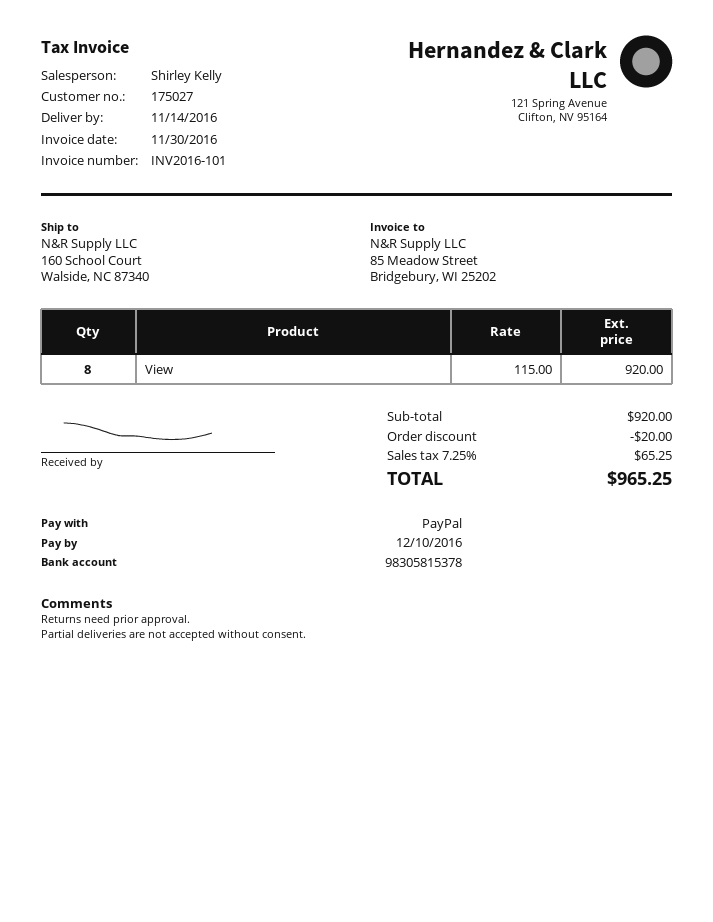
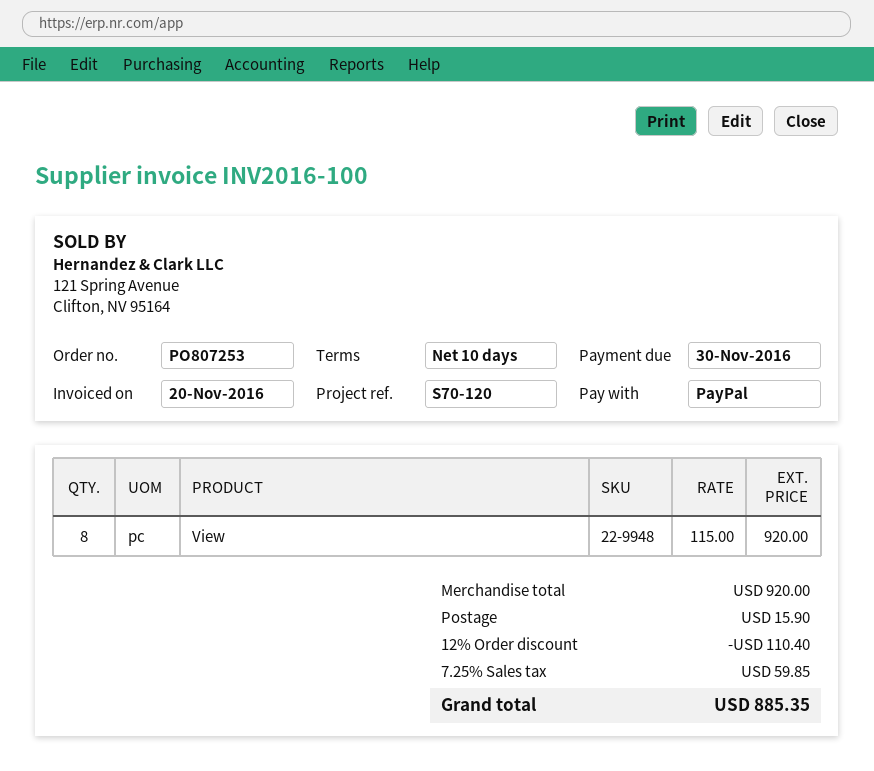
invoice number: INV2016-101 -> INV2016-100
invoice date: 2016-11-30 -> 2016-11-20
due date: 2016-12-10 -> 2016-11-30
discount: 20.00 -> 110.40
shipping: none -> 15.90
tax: 7.25% = 65.25 -> 7.25% = 59.85
total: 965.25 -> 885.35

